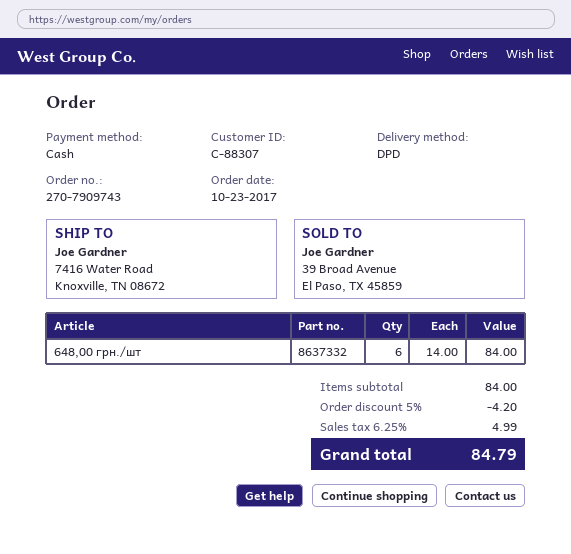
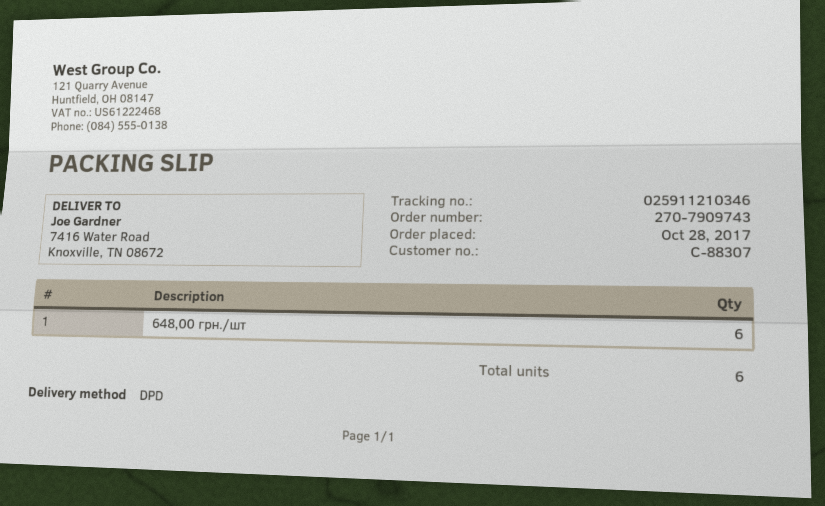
order date: 2017-10-23 -> 2017-10-28

